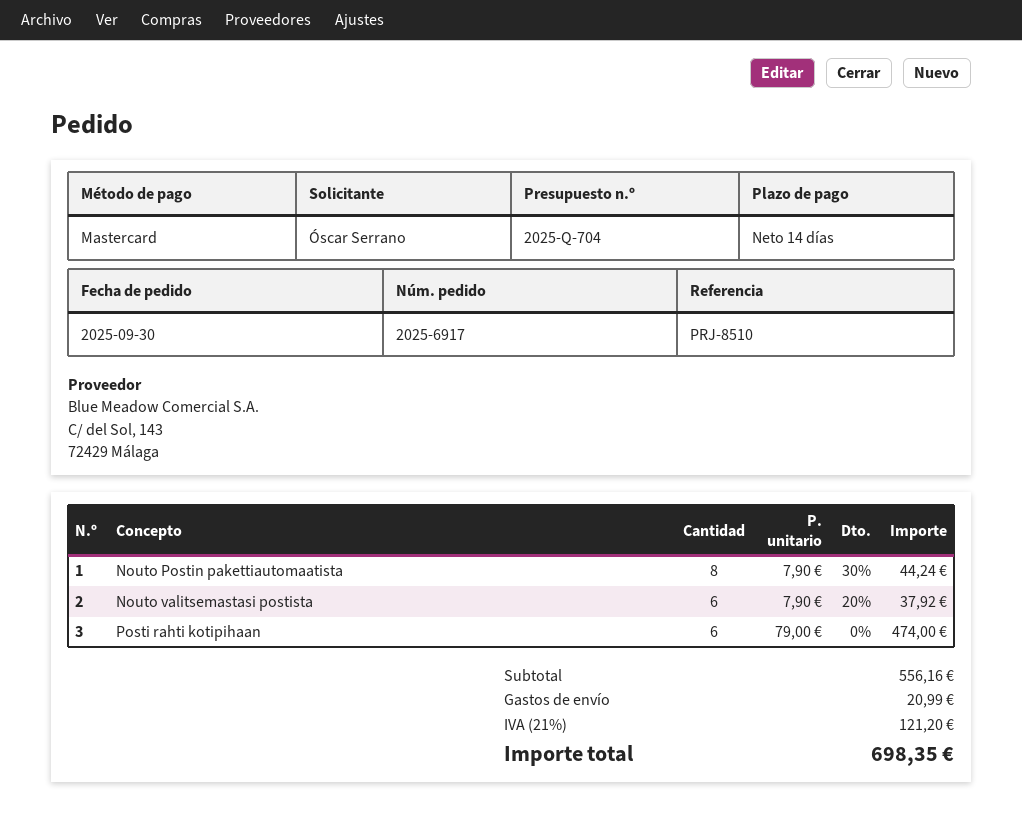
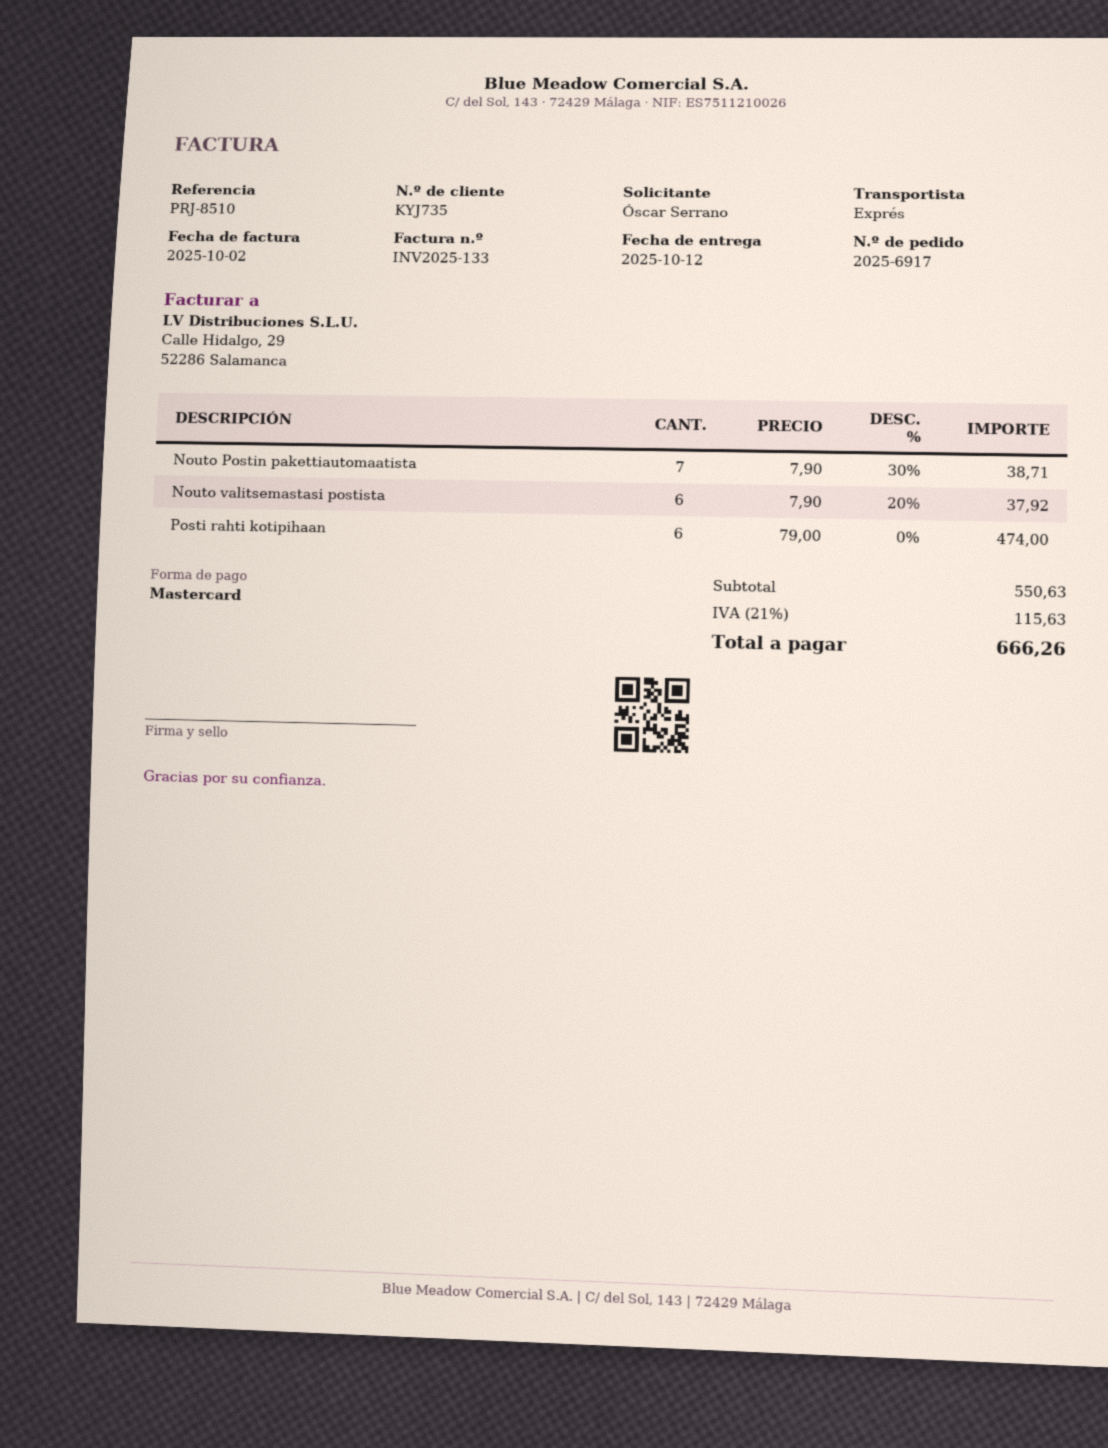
Nouto Postin pakettiautomaatista: 8 x 7.90 - 30% = 44.24 -> 7 x 7.90 - 30% = 38.71
subtotal: 556.16 -> 550.63
shipping: 20.99 -> none
tax: 21% = 121.20 -> 21% = 115.63
total: 698.35 -> 666.26

